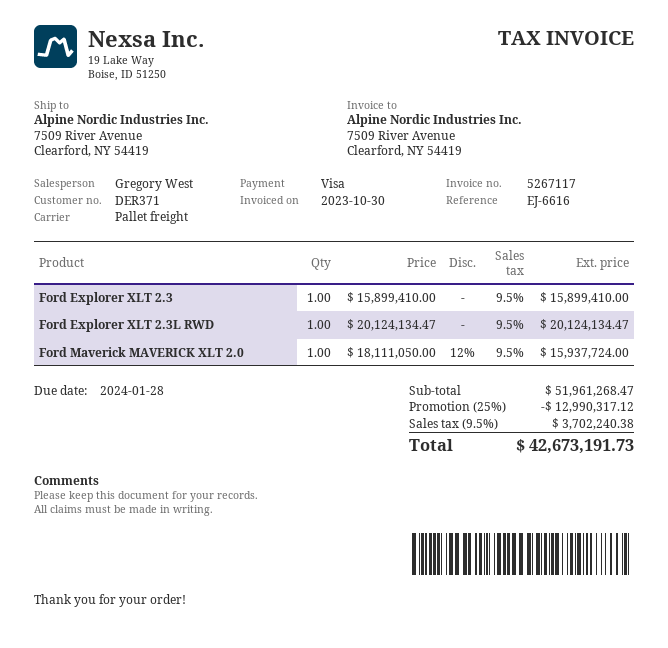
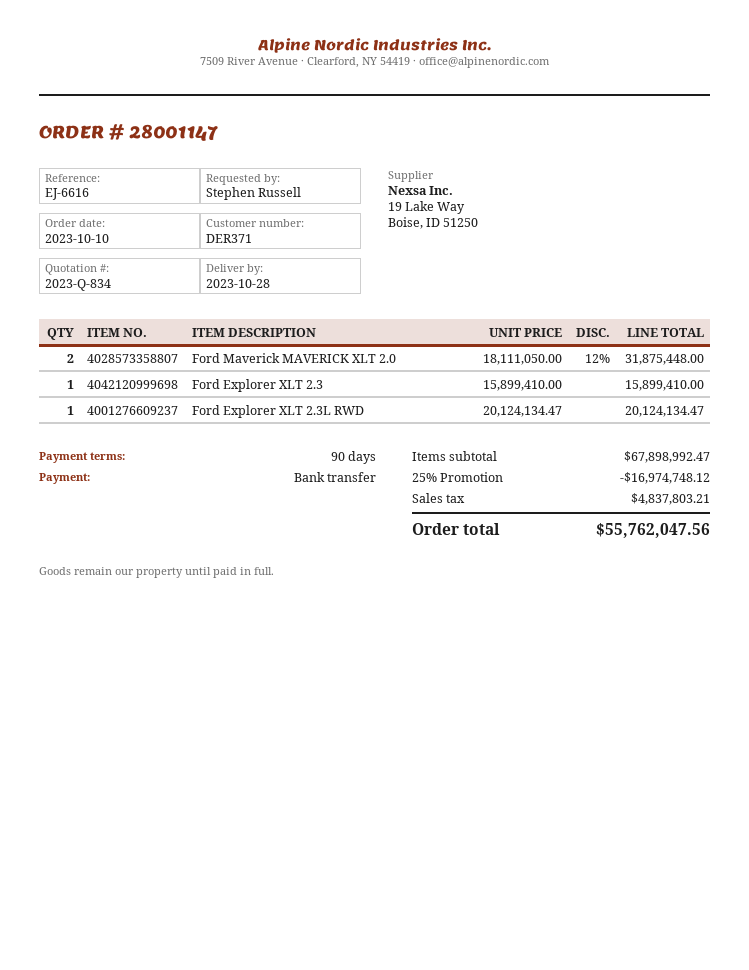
payment method: Visa -> bank transfer
Ford Maverick MAVERICK XLT 2.0: 1 x 18111050.00 - 12% = 15937724.00 -> 2 x 18111050.00 - 12% = 31875448.00
subtotal: 51961268.47 -> 67898992.47
discount: 25% = 12990317.12 -> 25% = 16974748.12
tax: 3702240.38 -> 4837803.21
total: 42673191.73 -> 55762047.56

